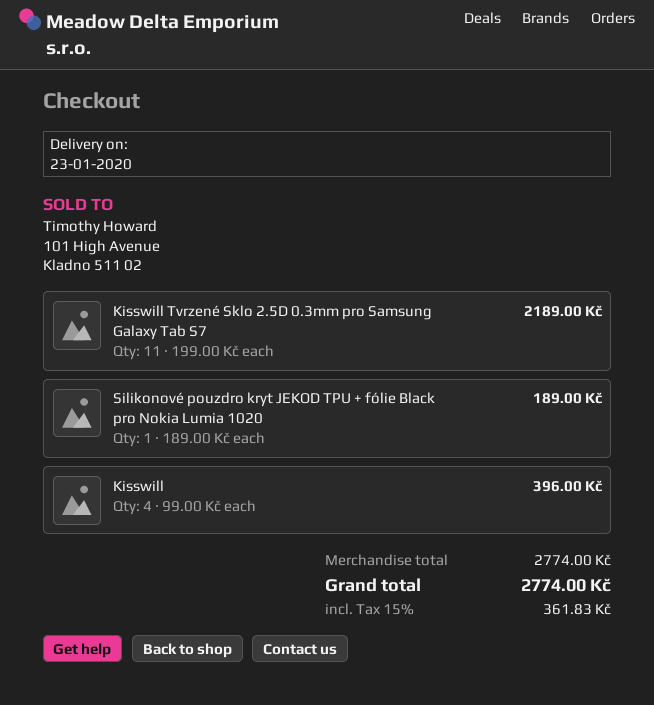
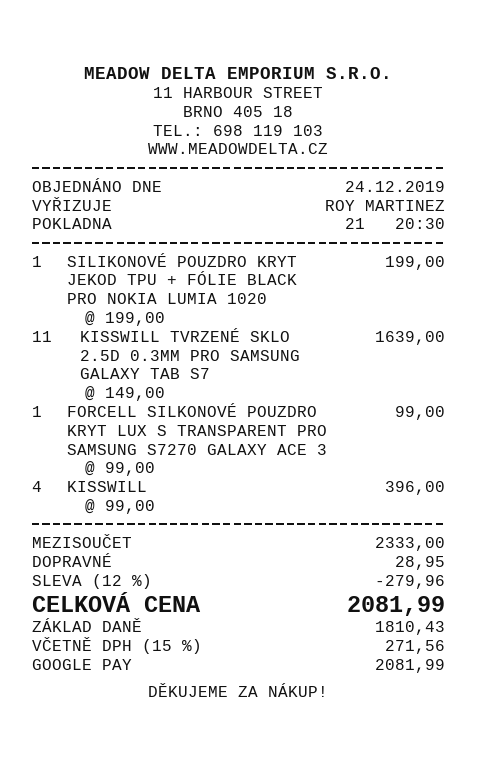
Kisswill Tvrzené Sklo 2.5D 0.3mm pro Samsung Galaxy Tab S7: 11 x 199.00 = 2189.00 -> 11 x 149.00 = 1639.00
Silikonové pouzdro kryt JEKOD TPU + fólie Black pro Nokia Lumia 1020: 1 x 189.00 = 189.00 -> 1 x 199.00 = 199.00
FORCELL SILKONOVÉ POUZDRO KRYT LUX S TRANSPARENT PRO SAMSUNG S7270 GALAXY ACE 3: none -> 1 x 99.00 = 99.00
subtotal: 2774.00 -> 2333.00
discount: none -> 12% = 279.96
shipping: none -> 28.95
tax: 15% = 361.83 -> 15% = 271.56
total: 2774.00 -> 2081.99

